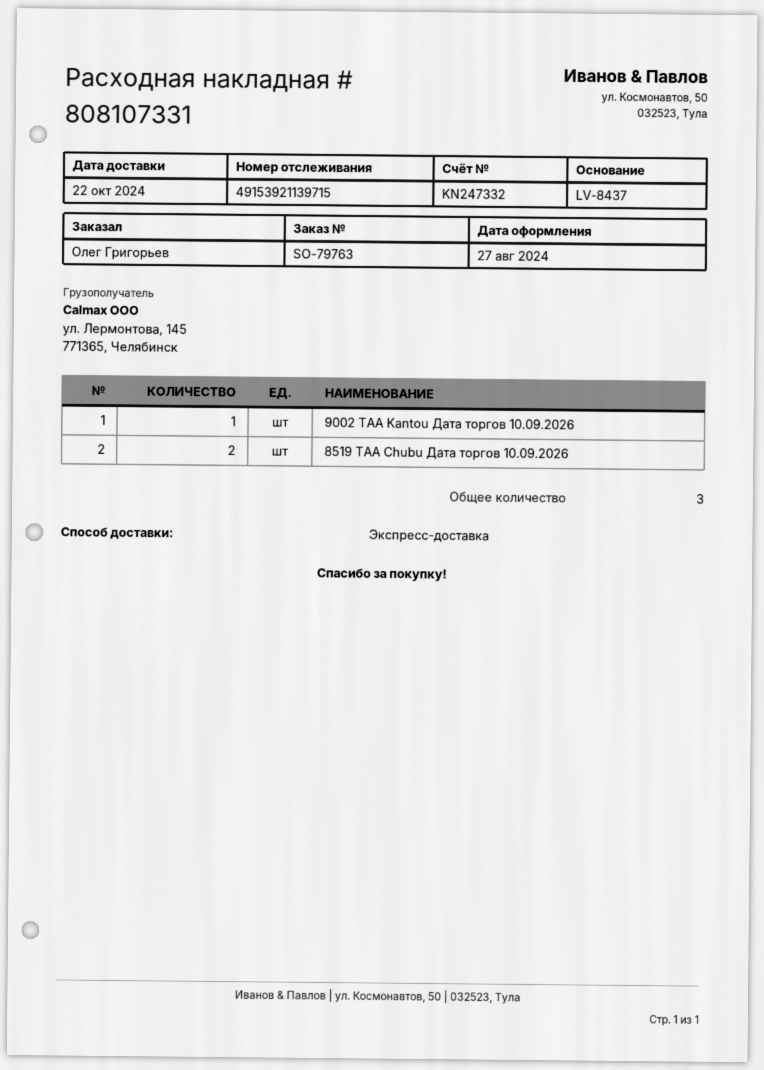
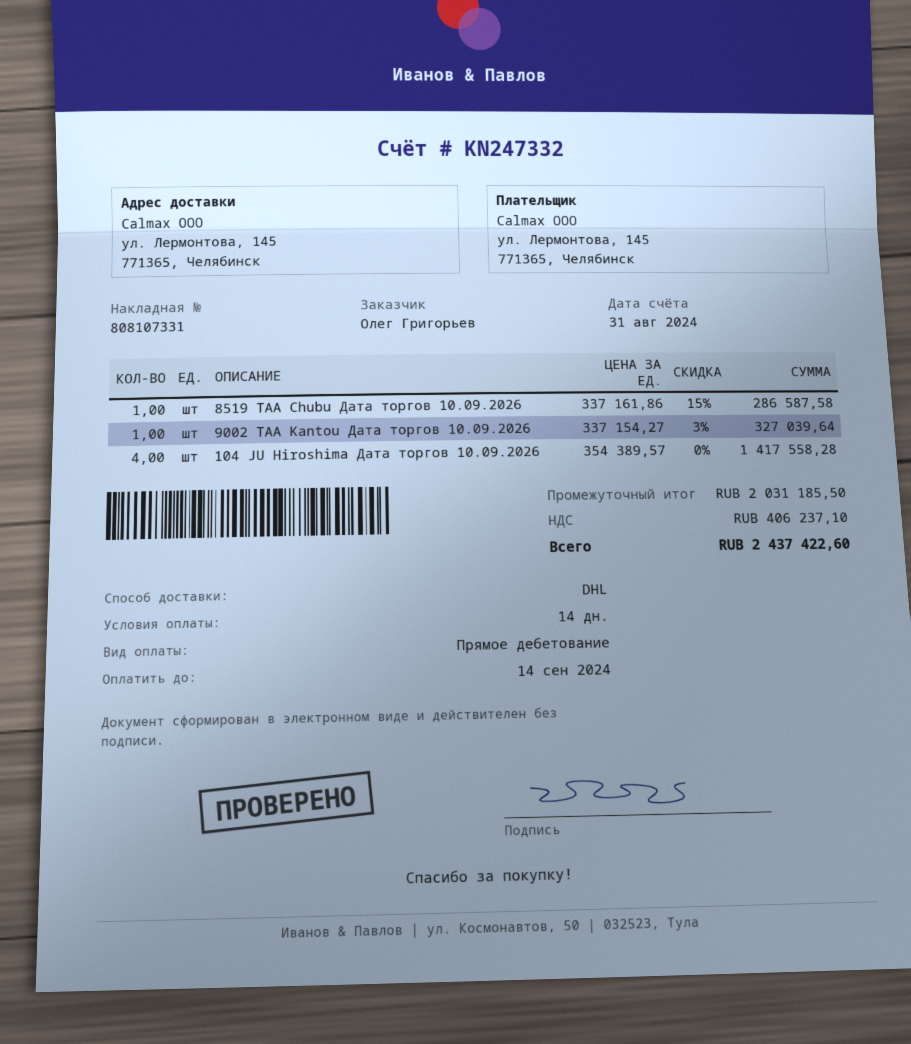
shipping method: express -> DHL
8519 TAA Chubu Дата торгов 10.09.2026: 2 -> 1
104 JU Hiroshima Дата торгов 10.09.2026: none -> 4

